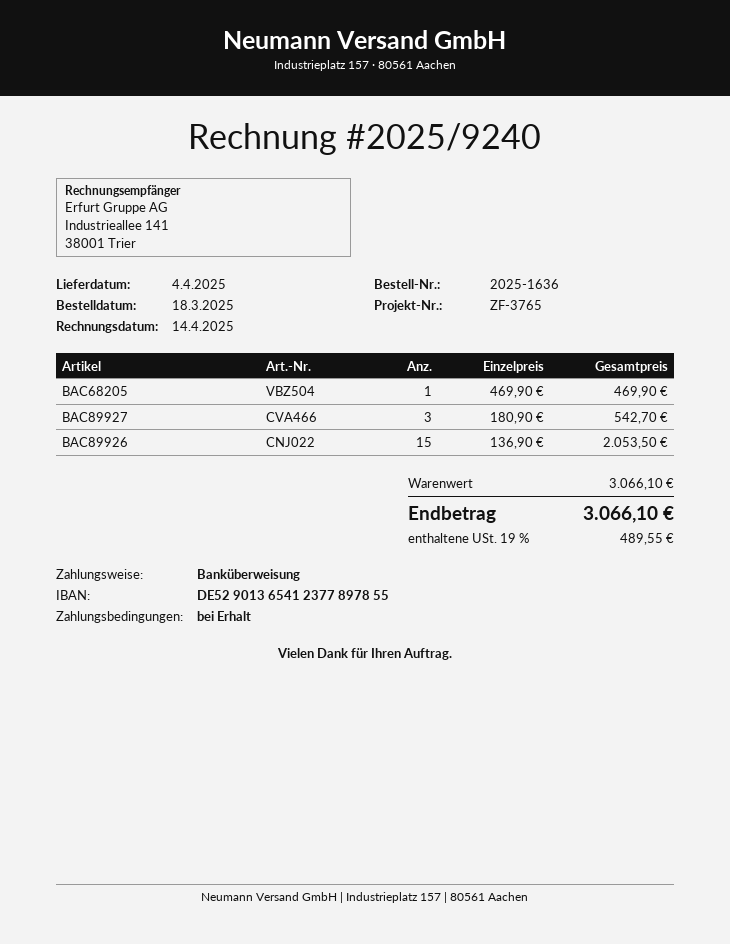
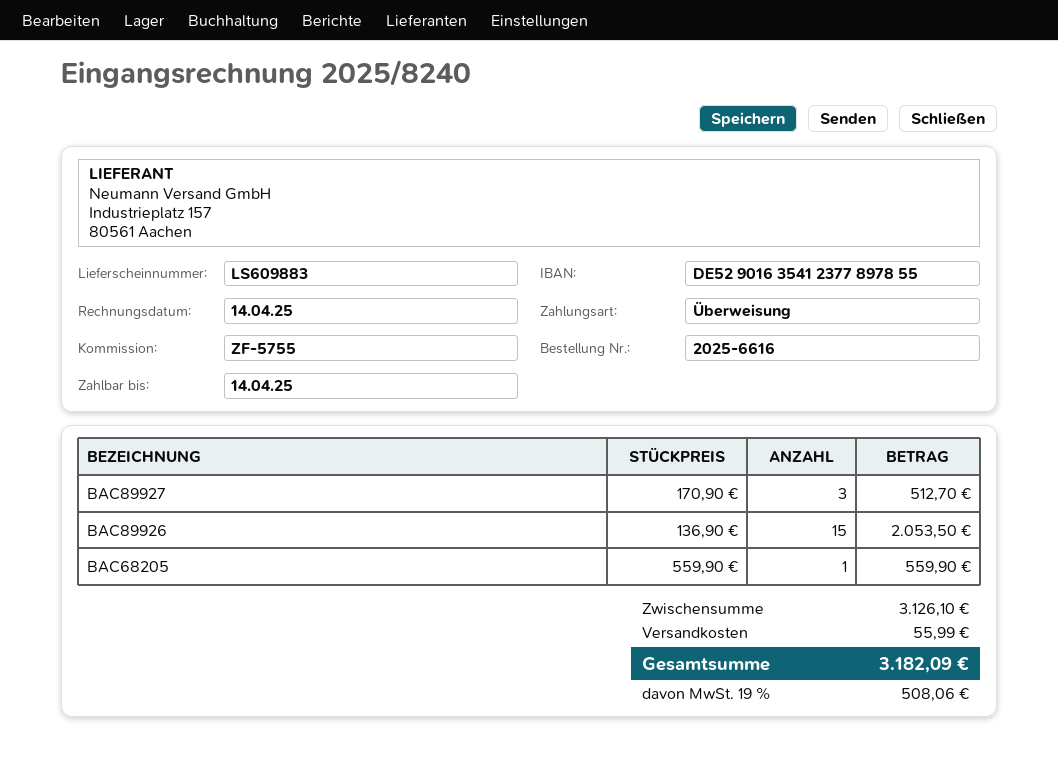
order number: 2025-1636 -> 2025-6616
invoice number: 2025/9240 -> 2025/8240
reference: ZF-3765 -> ZF-5755
bank account: DE52901365412377897855 -> DE52901635412377897855
BAC68205: 1 x 469.90 = 469.90 -> 1 x 559.90 = 559.90
BAC89927: 3 x 180.90 = 542.70 -> 3 x 170.90 = 512.70
subtotal: 3066.10 -> 3126.10
shipping: none -> 55.99
tax: 19% = 489.55 -> 19% = 508.06
total: 3066.10 -> 3182.09

